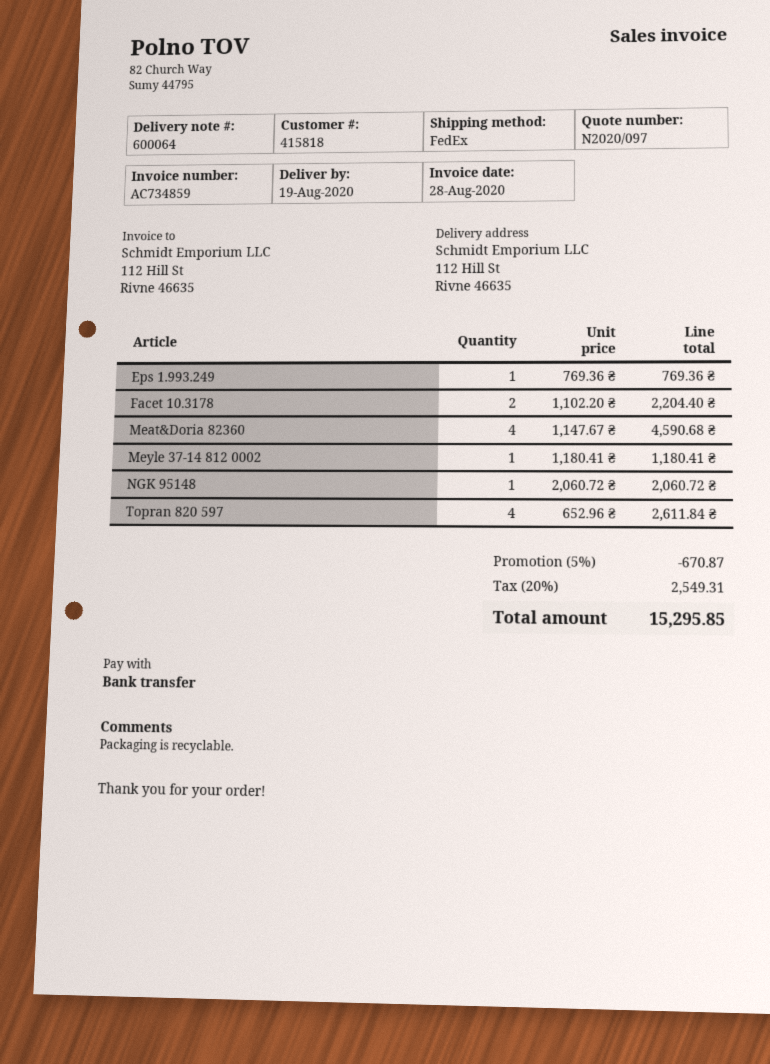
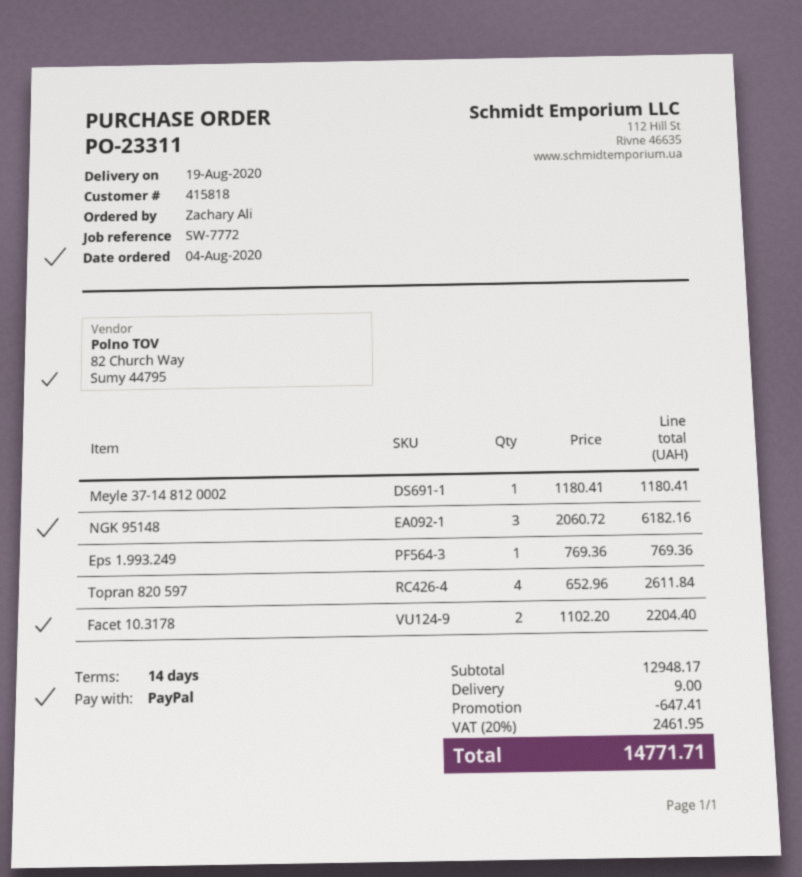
payment method: bank transfer -> PayPal
Meat&Doria 82360: 4 x 1147.67 = 4590.68 -> none
NGK 95148: 1 x 2060.72 = 2060.72 -> 3 x 2060.72 = 6182.16
discount: 670.87 -> 647.41
shipping: none -> 9.00
tax: 20% = 2549.31 -> 20% = 2461.95
total: 15295.85 -> 14771.71

